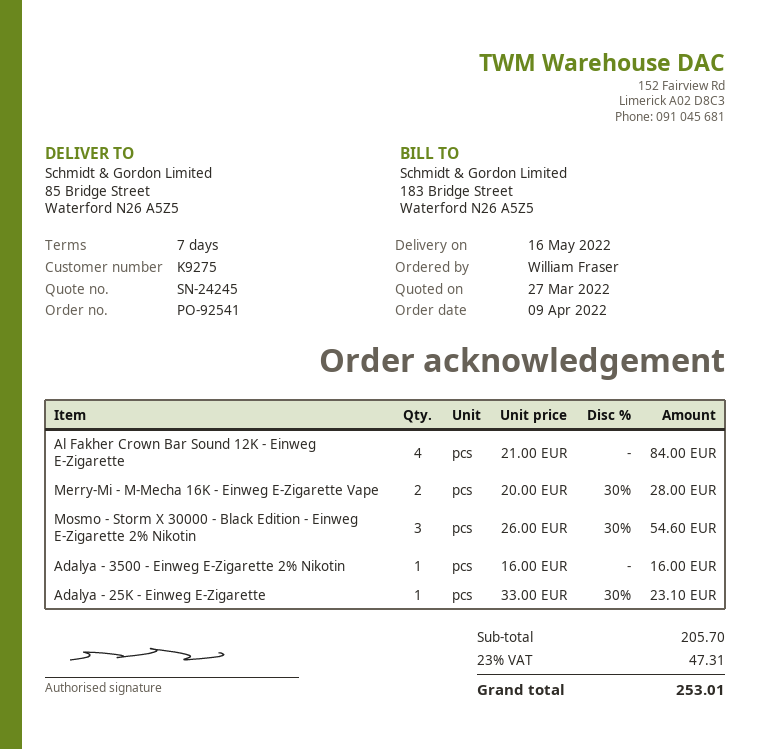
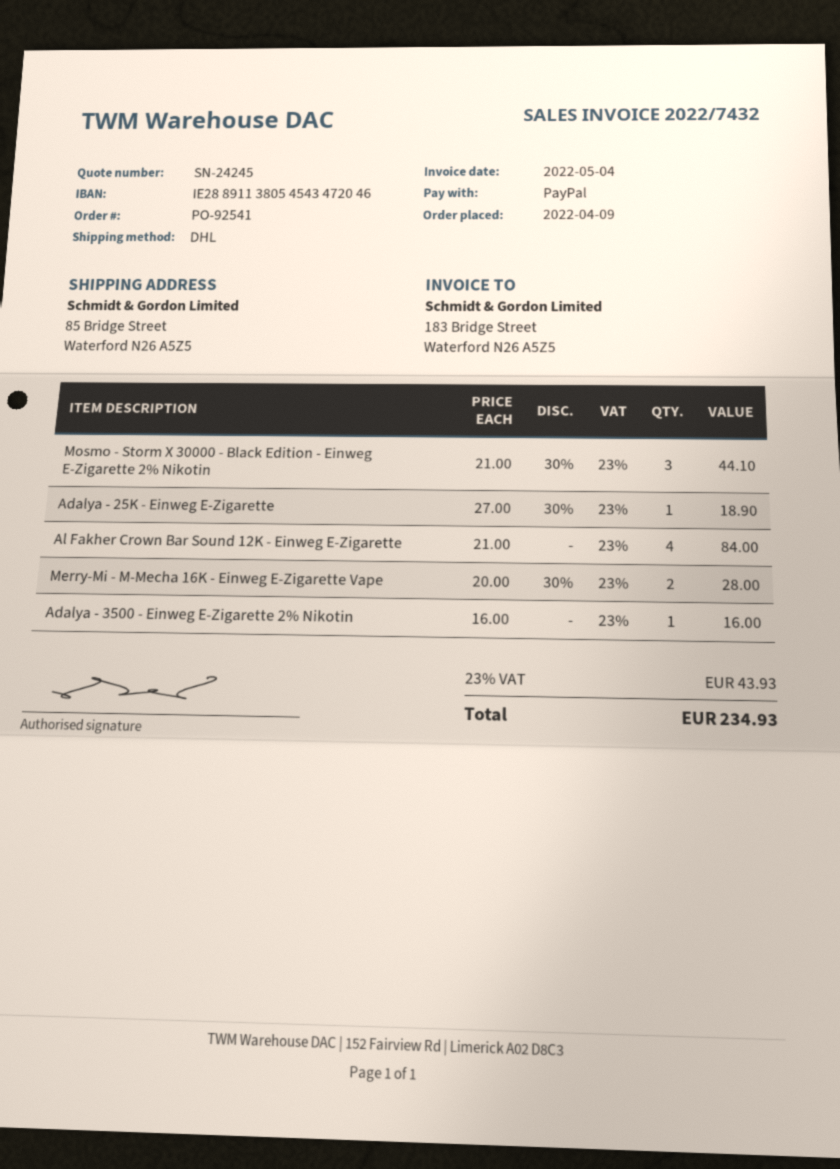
Mosmo - Storm X 30000 - Black Edition - Einweg E-Zigarette 2% Nikotin: 3 x 26.00 - 30% = 54.60 -> 3 x 21.00 - 30% = 44.10
Adalya - 25K - Einweg E-Zigarette: 1 x 33.00 - 30% = 23.10 -> 1 x 27.00 - 30% = 18.90
tax: 23% = 47.31 -> 23% = 43.93
total: 253.01 -> 234.93

